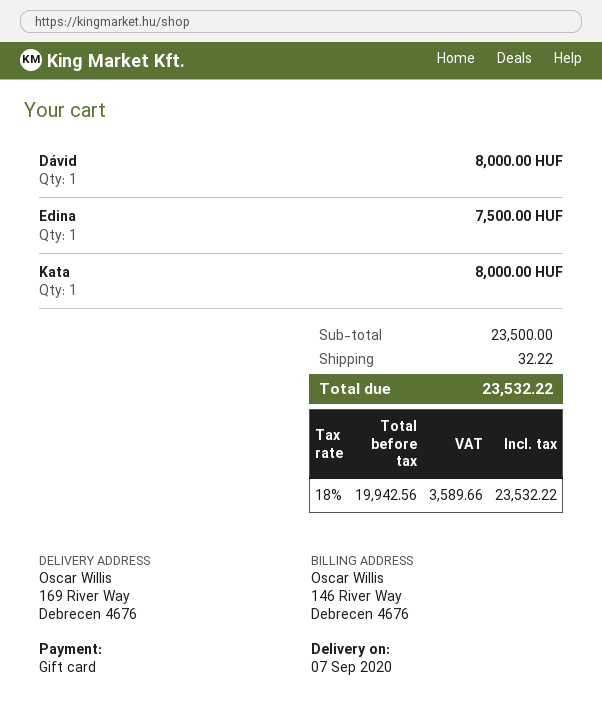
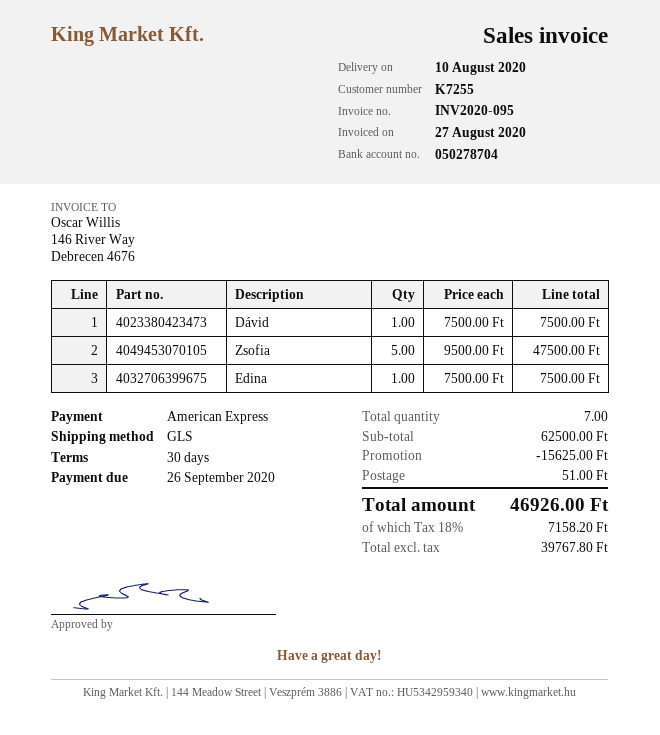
delivery date: 2020-09-07 -> 2020-08-10
payment method: gift card -> American Express
Dávid: 1 for 8000.00 -> 1 for 7500.00
Kata: 1 for 8000.00 -> none
Zsofia: none -> 5 for 47500.00
subtotal: 23500.00 -> 62500.00
discount: none -> 15625.00
shipping: 32.22 -> 51.00
net: 19942.56 -> 39767.80
tax: 18% = 3589.66 -> 18% = 7158.20
total: 23532.22 -> 46926.00

